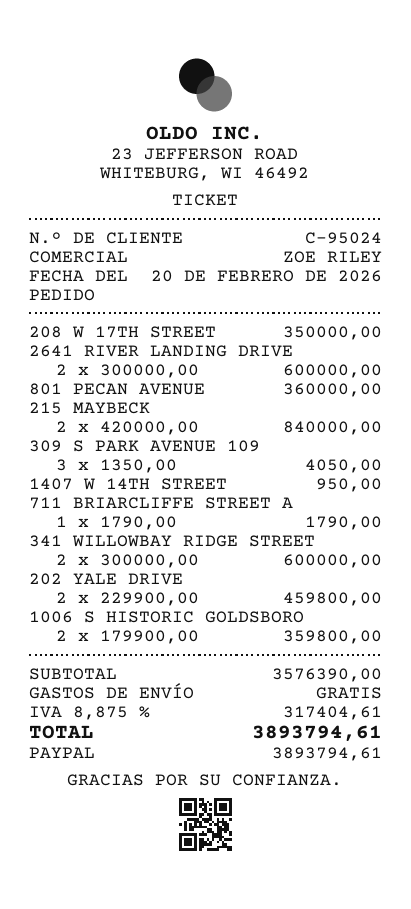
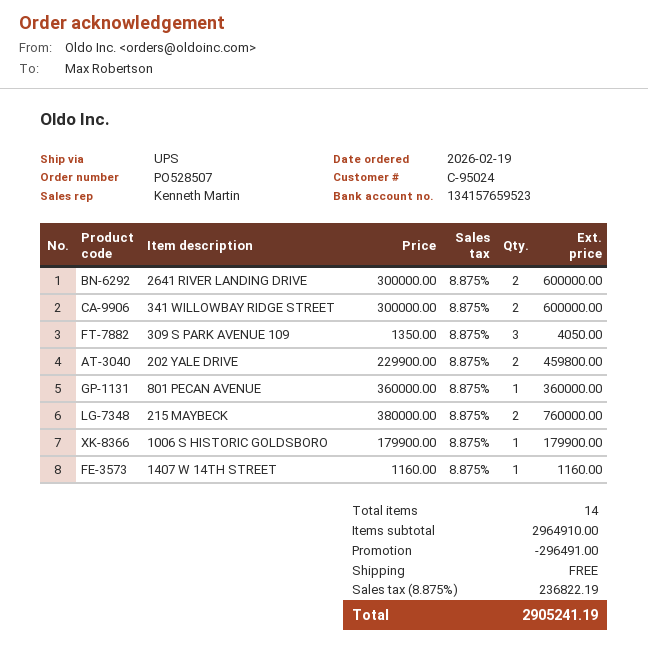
order date: 2026-02-20 -> 2026-02-19
sales rep: ZOE RILEY -> Kenneth Martin
208 W 17TH STREET: 1 x 350000.00 = 350000.00 -> none
215 MAYBECK: 2 x 420000.00 = 840000.00 -> 2 x 380000.00 = 760000.00
1407 W 14TH STREET: 1 x 950.00 = 950.00 -> 1 x 1160.00 = 1160.00
711 BRIARCLIFFE STREET A: 1 x 1790.00 = 1790.00 -> none
1006 S HISTORIC GOLDSBORO: 2 x 179900.00 = 359800.00 -> 1 x 179900.00 = 179900.00
subtotal: 3576390.00 -> 2964910.00
discount: none -> 296491.00
tax: 8.875% = 317404.61 -> 8.875% = 236822.19
total: 3893794.61 -> 2905241.19

